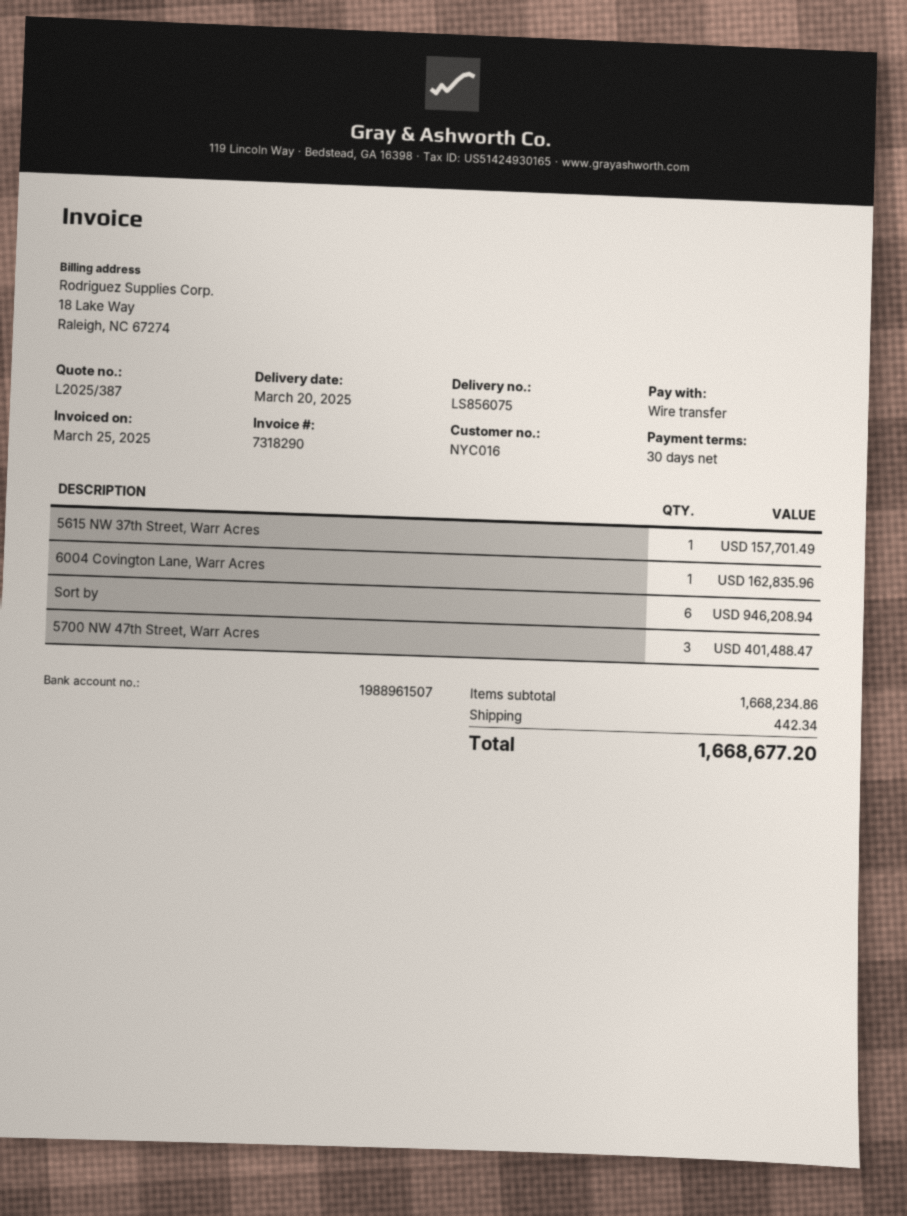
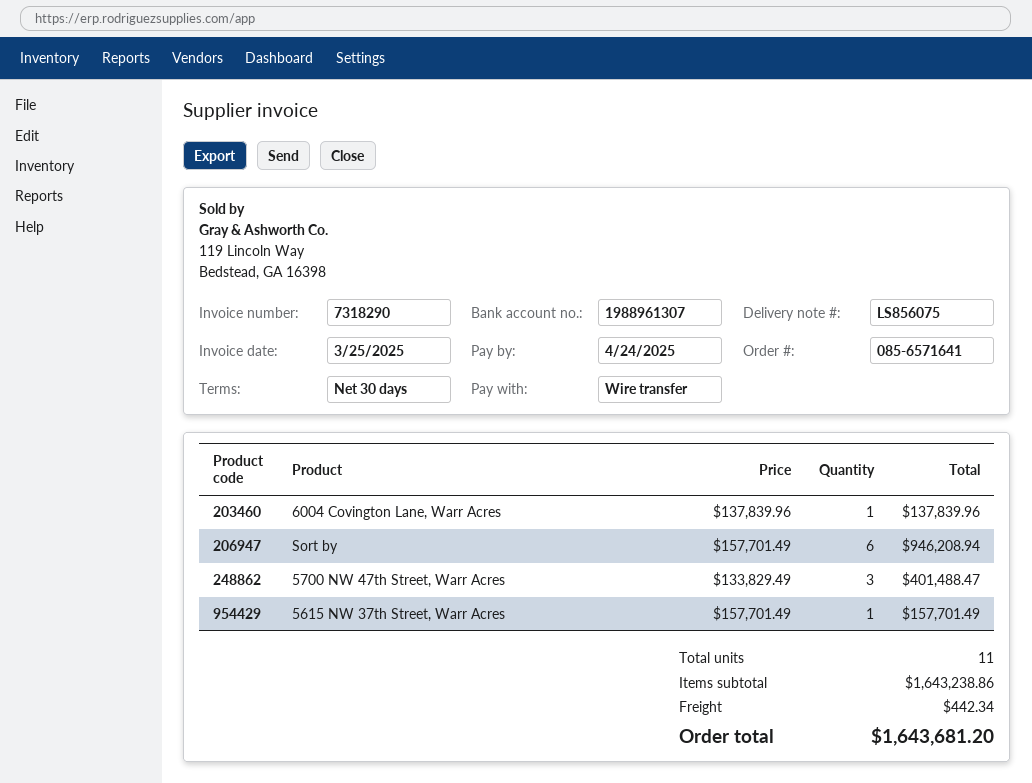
bank account: 1988961507 -> 1988961307
6004 Covington Lane, Warr Acres: 1 for 162835.96 -> 1 for 137839.96
subtotal: 1668234.86 -> 1643238.86
total: 1668677.20 -> 1643681.20

